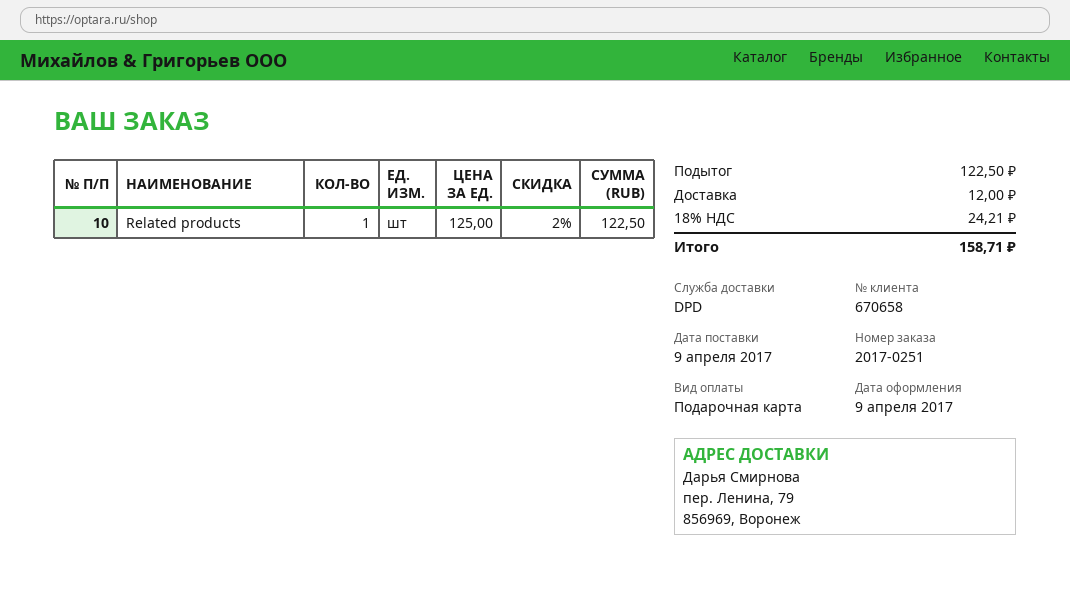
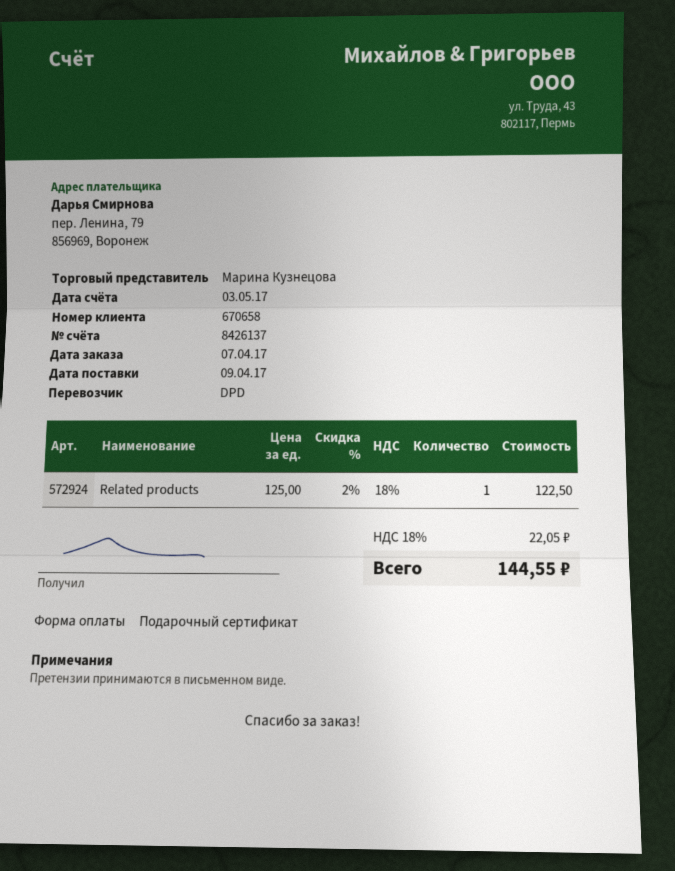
order date: 2017-04-09 -> 2017-04-07
shipping: 12.00 -> none
tax: 18% = 24.21 -> 18% = 22.05
total: 158.71 -> 144.55

